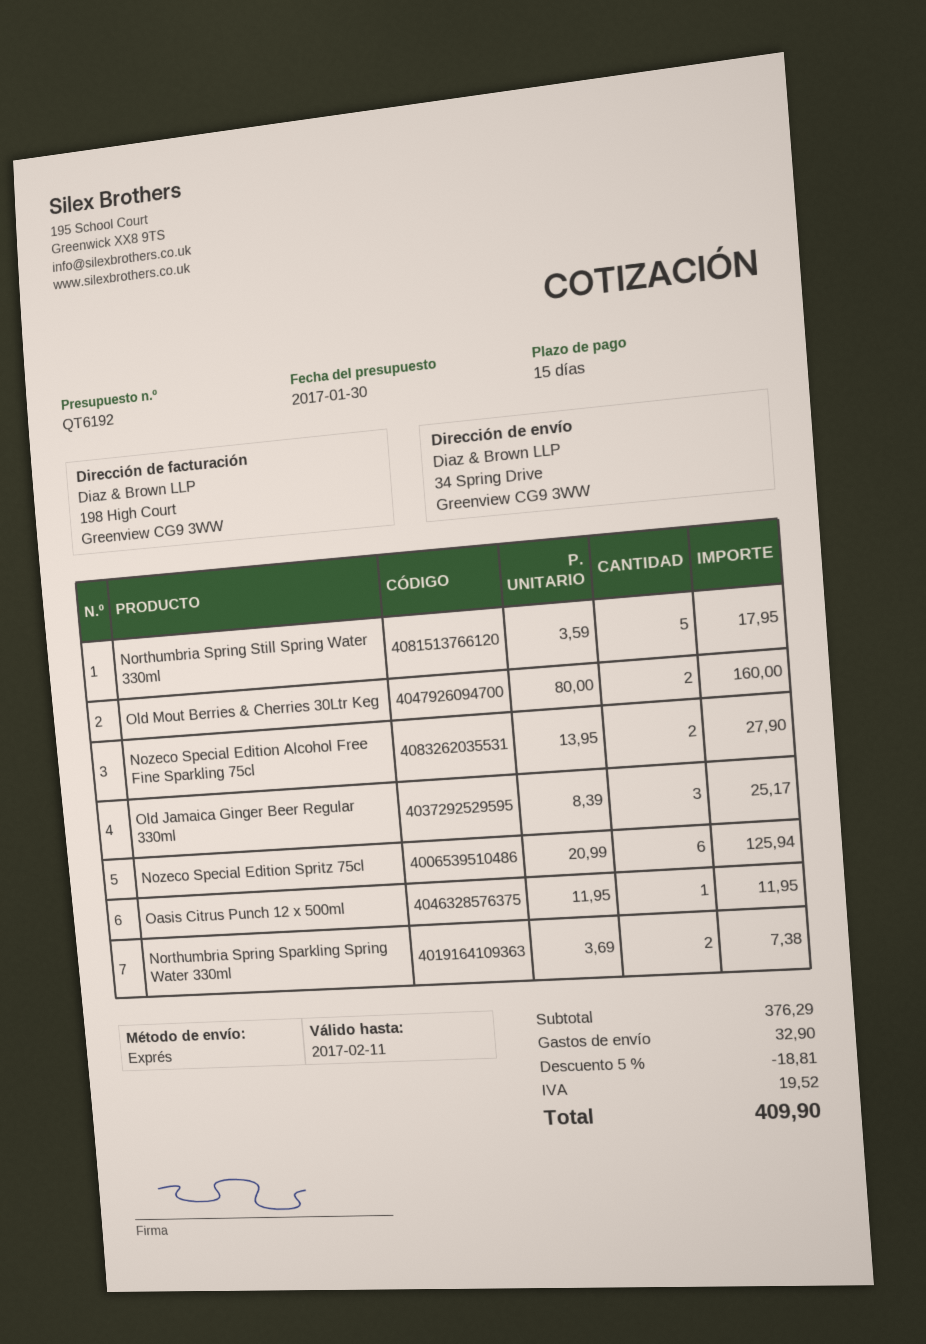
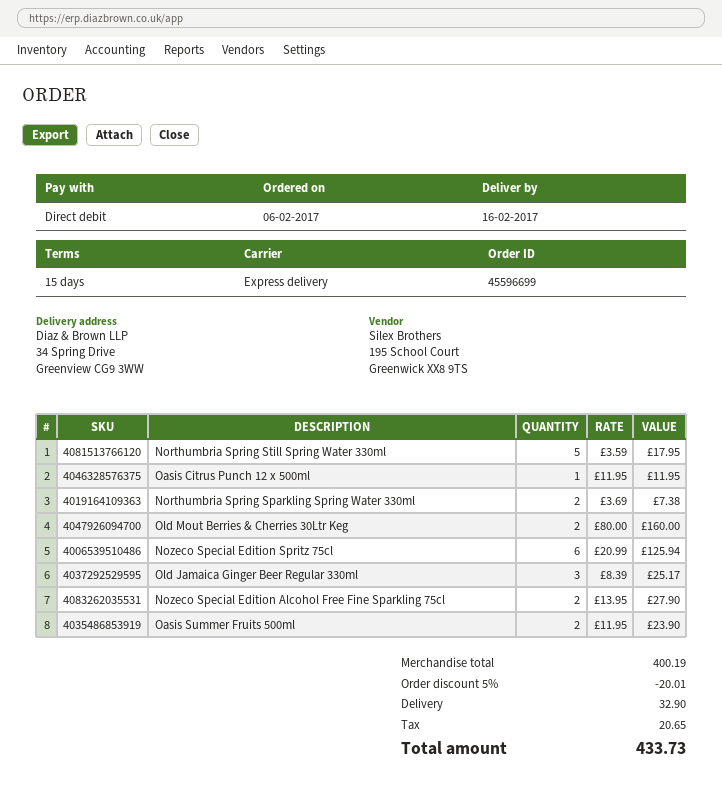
Oasis Summer Fruits 500ml: none -> 2 x 11.95 = 23.90
subtotal: 376.29 -> 400.19
discount: 5% = 18.81 -> 5% = 20.01
tax: 19.52 -> 20.65
total: 409.90 -> 433.73

